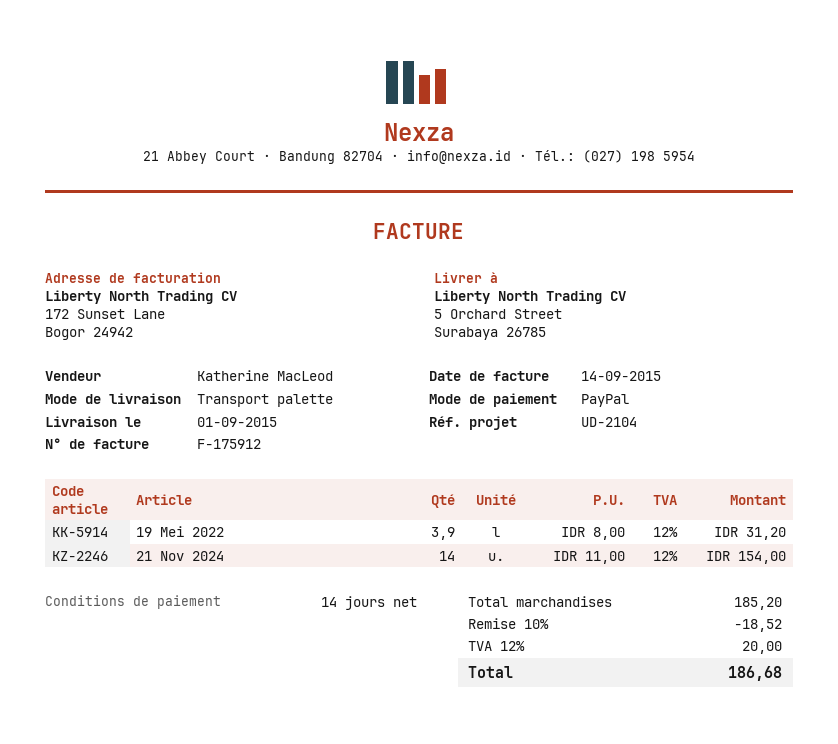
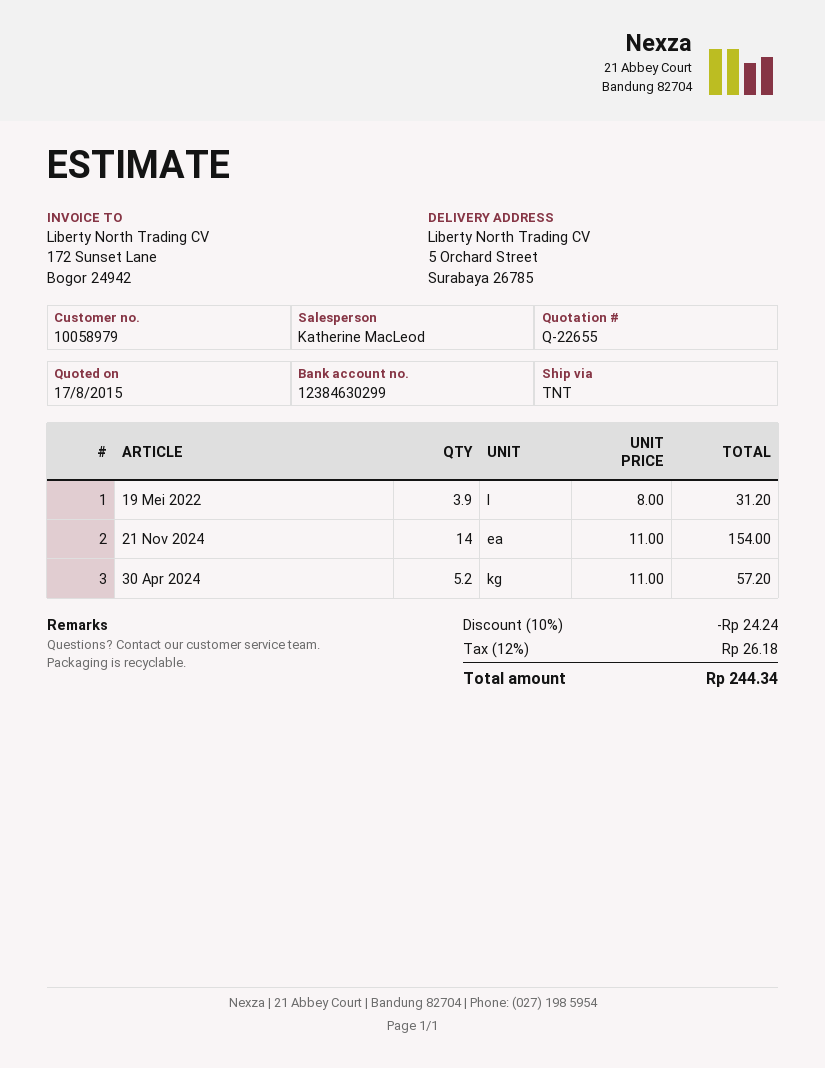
shipping method: pallet freight -> TNT
30 Apr 2024: none -> 5.2 x 11.00 = 57.20
discount: 10% = 18.52 -> 10% = 24.24
tax: 12% = 20.00 -> 12% = 26.18
total: 186.68 -> 244.34

